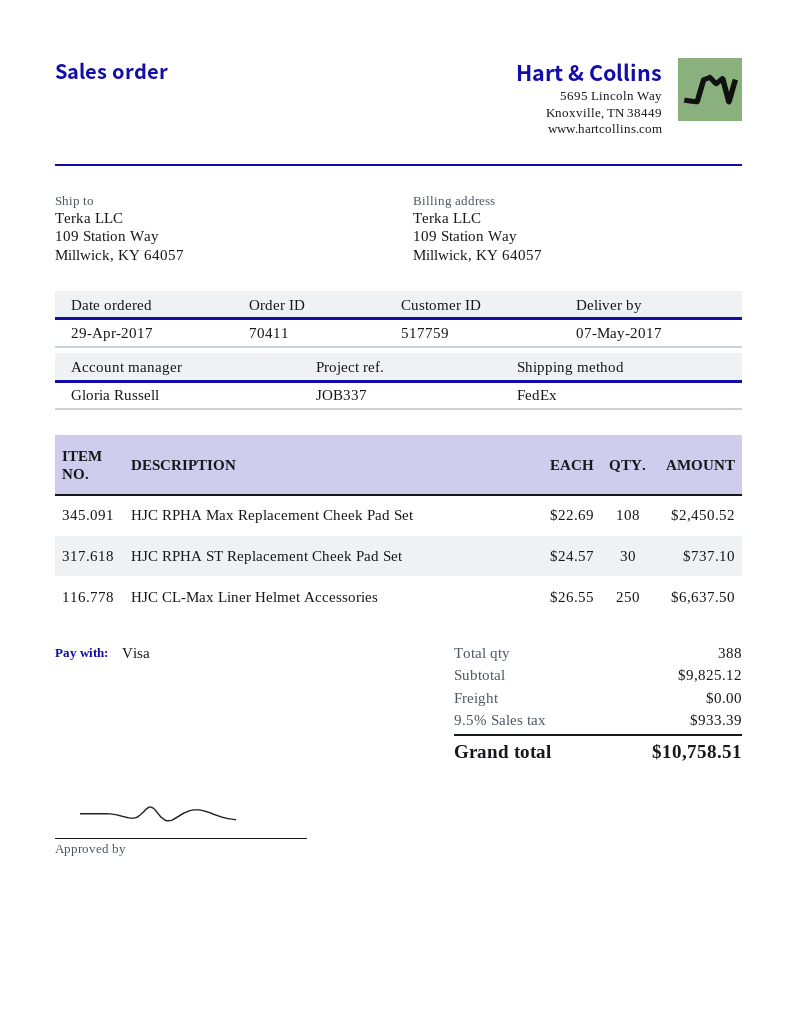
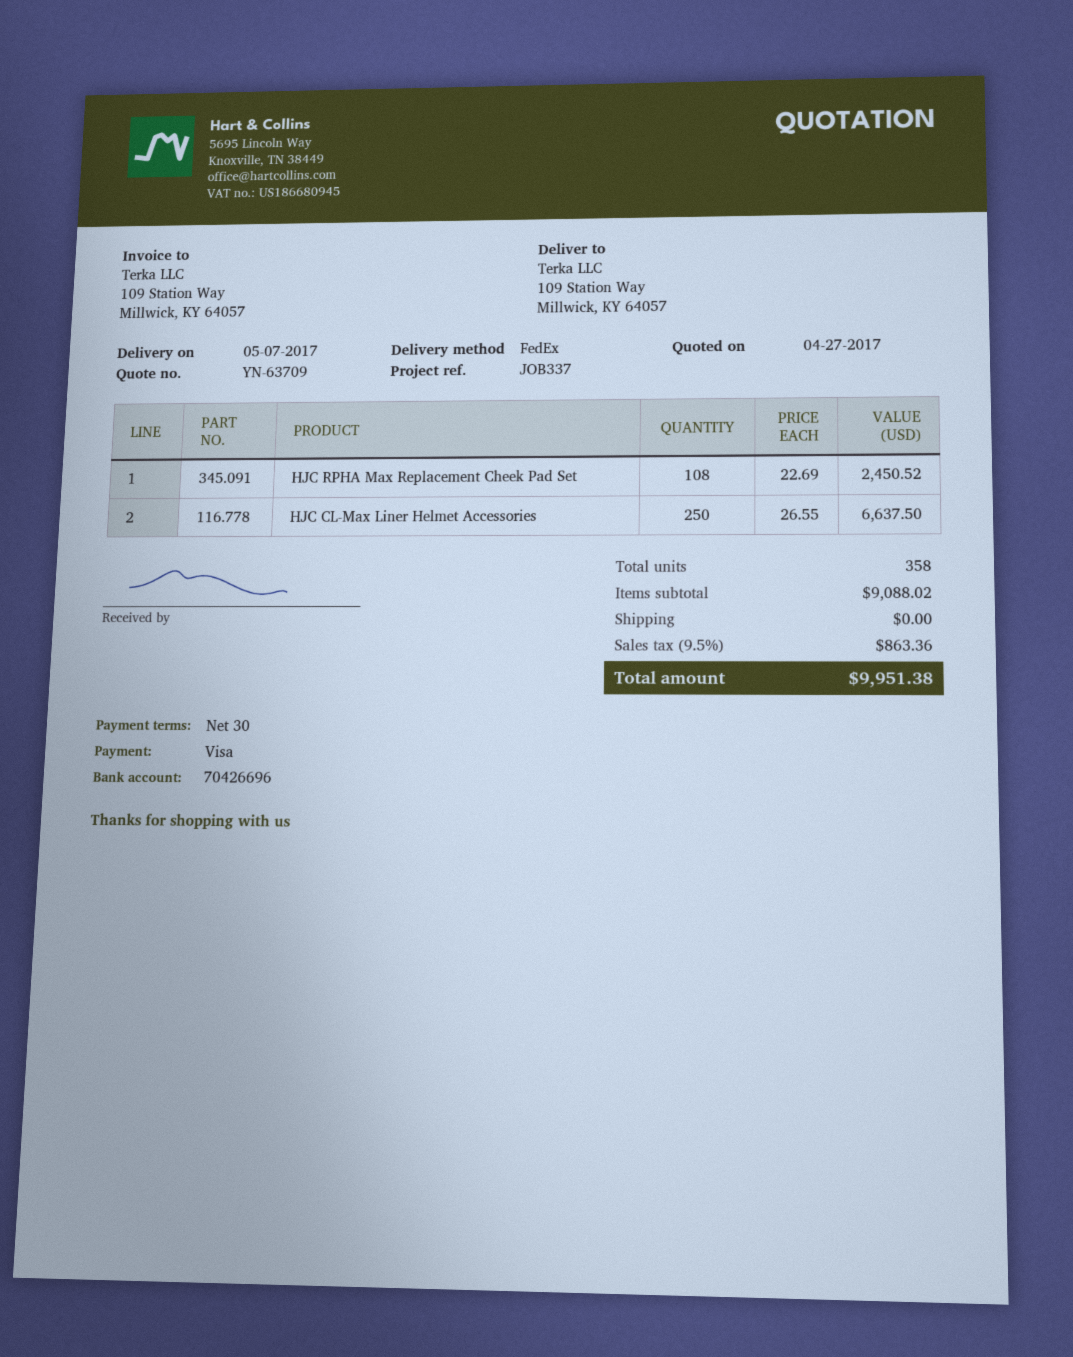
HJC RPHA ST Replacement Cheek Pad Set: 30 x 24.57 = 737.10 -> none
total quantity: 388 -> 358
subtotal: 9825.12 -> 9088.02
tax: 9.5% = 933.39 -> 9.5% = 863.36
total: 10758.51 -> 9951.38

